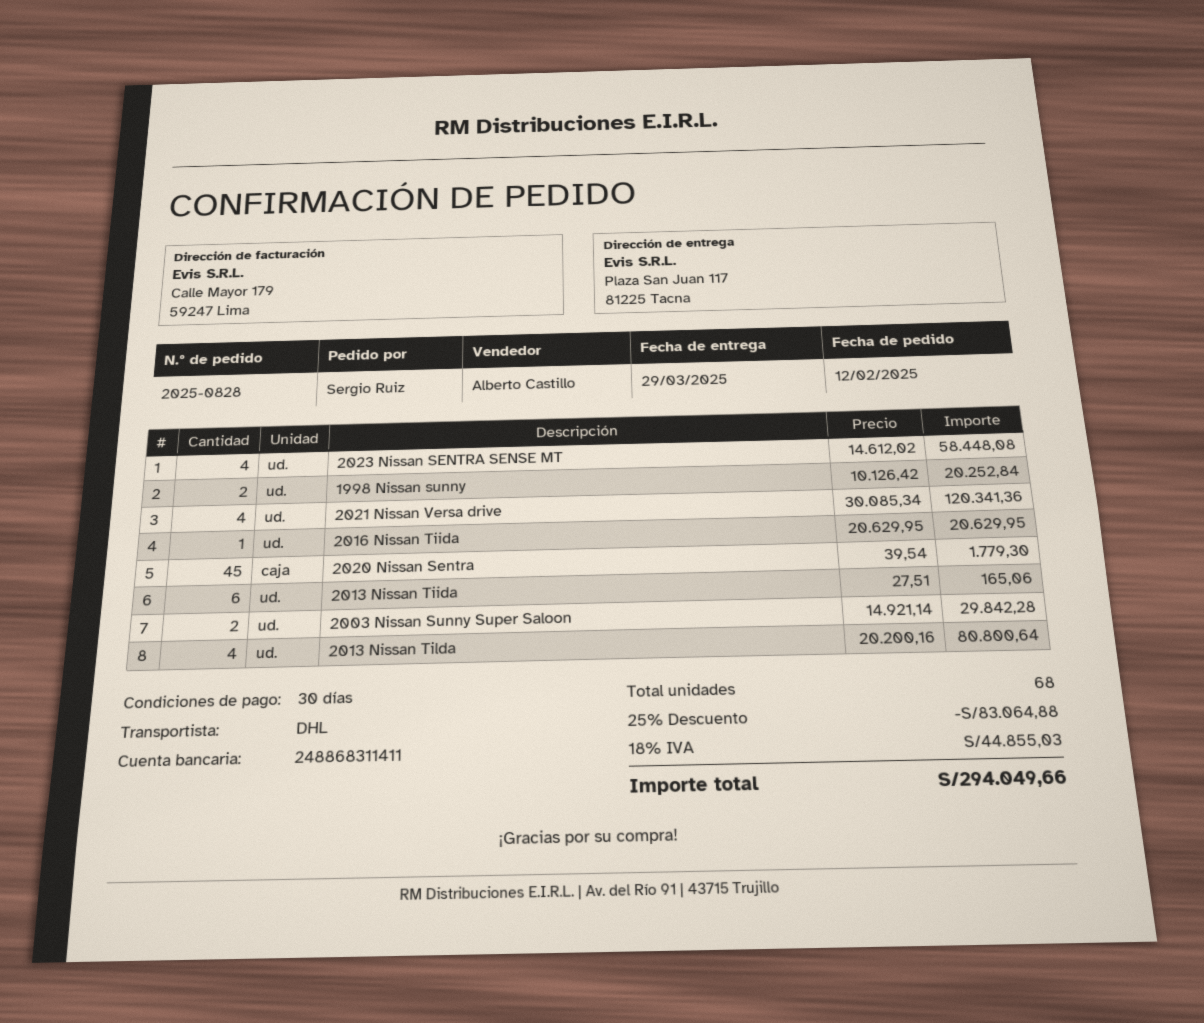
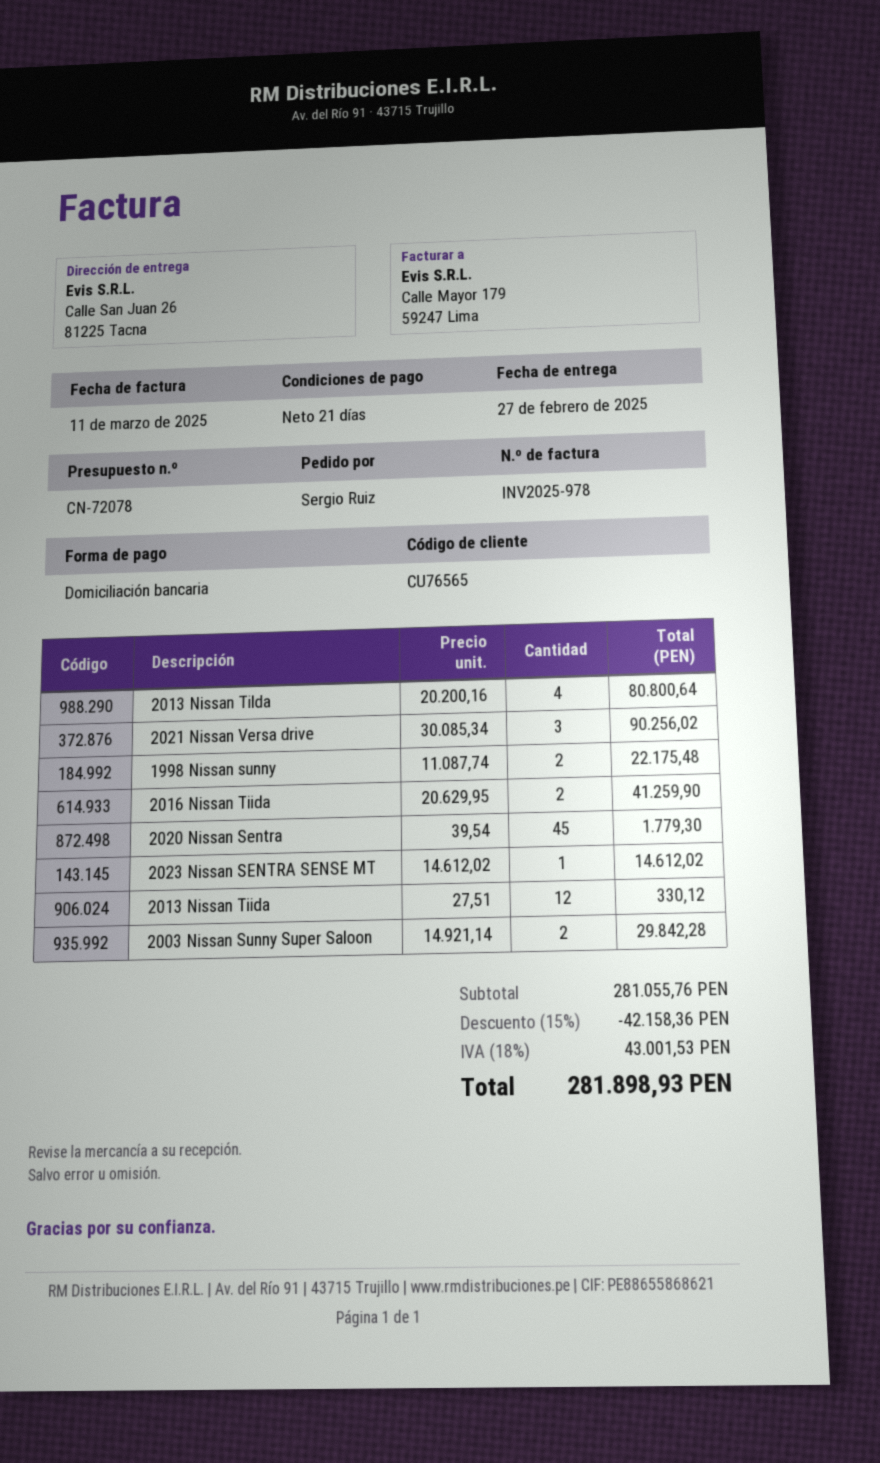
delivery date: 2025-03-29 -> 2025-02-27
payment terms: 30 days -> 21 days
ship to: Plaza San Juan 117, 81225 Tacna -> Calle San Juan 26, 81225 Tacna
2023 Nissan SENTRA SENSE MT: 4 x 14612.02 = 58448.08 -> 1 x 14612.02 = 14612.02
1998 Nissan sunny: 2 x 10126.42 = 20252.84 -> 2 x 11087.74 = 22175.48
2021 Nissan Versa drive: 4 x 30085.34 = 120341.36 -> 3 x 30085.34 = 90256.02
2016 Nissan Tiida: 1 x 20629.95 = 20629.95 -> 2 x 20629.95 = 41259.90
2013 Nissan Tiida: 6 x 27.51 = 165.06 -> 12 x 27.51 = 330.12
discount: 25% = 83064.88 -> 15% = 42158.36
tax: 18% = 44855.03 -> 18% = 43001.53
total: 294049.66 -> 281898.93

